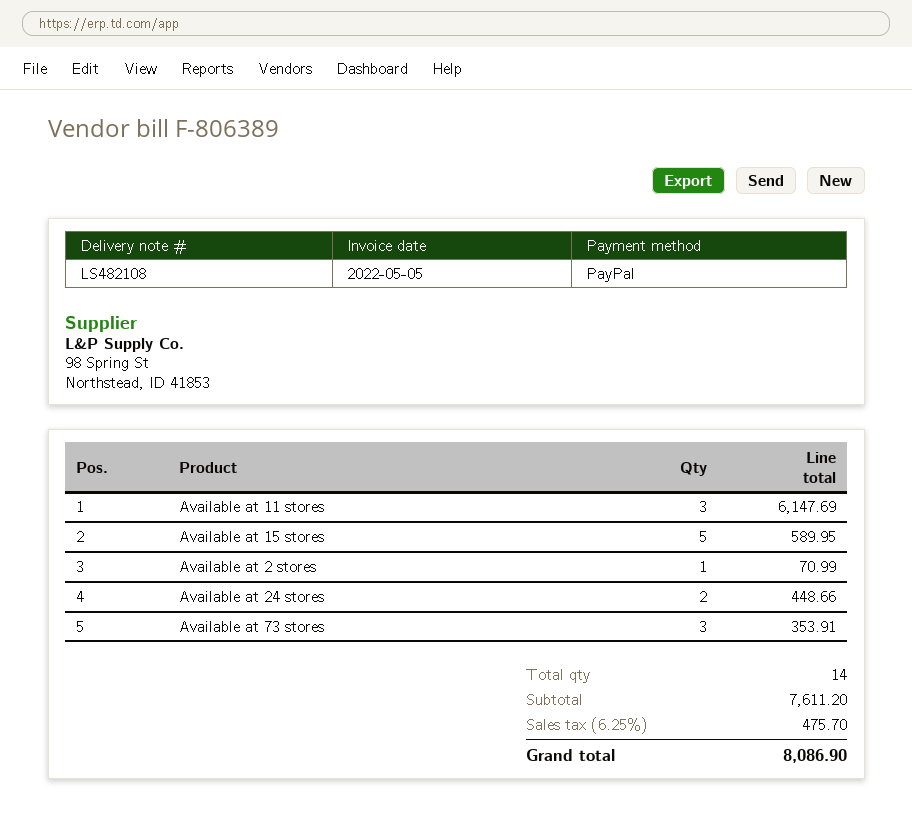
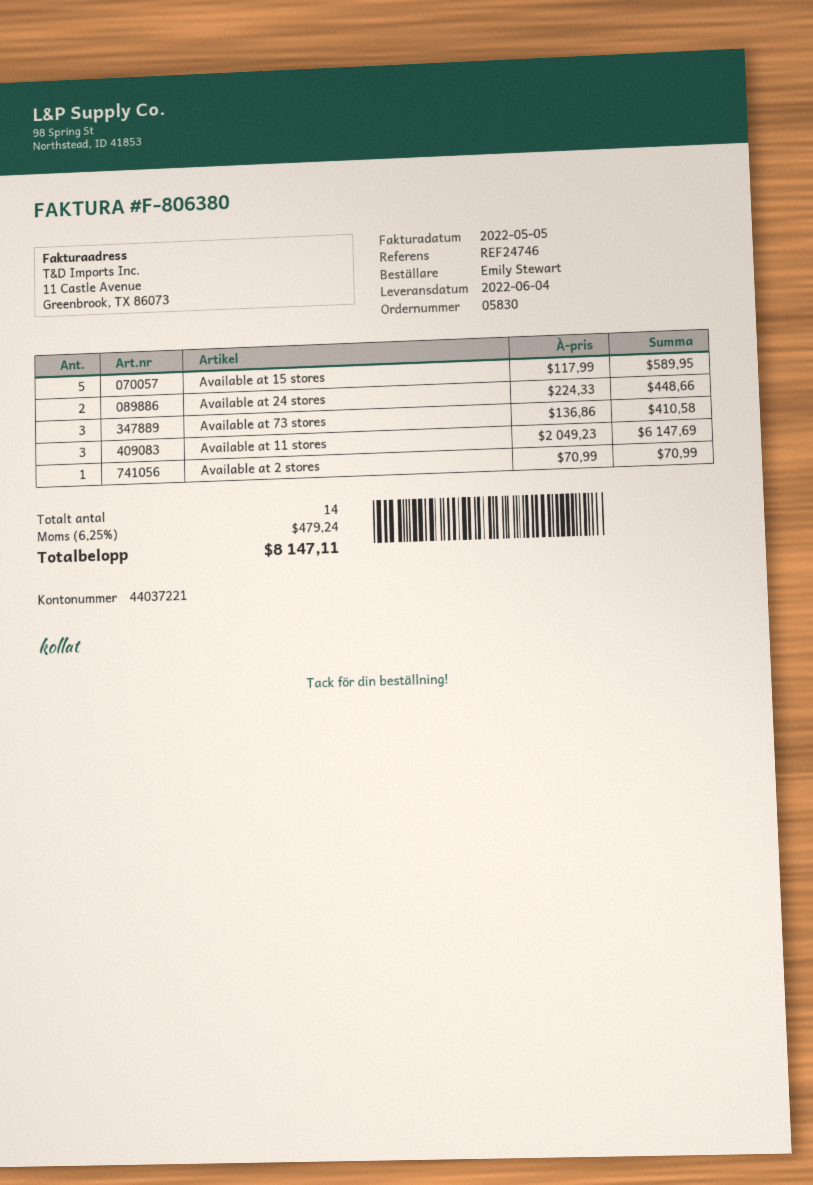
invoice number: F-806389 -> F-806380
Available at 73 stores: 3 for 353.91 -> 3 for 410.58
tax: 6.25% = 475.70 -> 6.25% = 479.24
total: 8086.90 -> 8147.11

